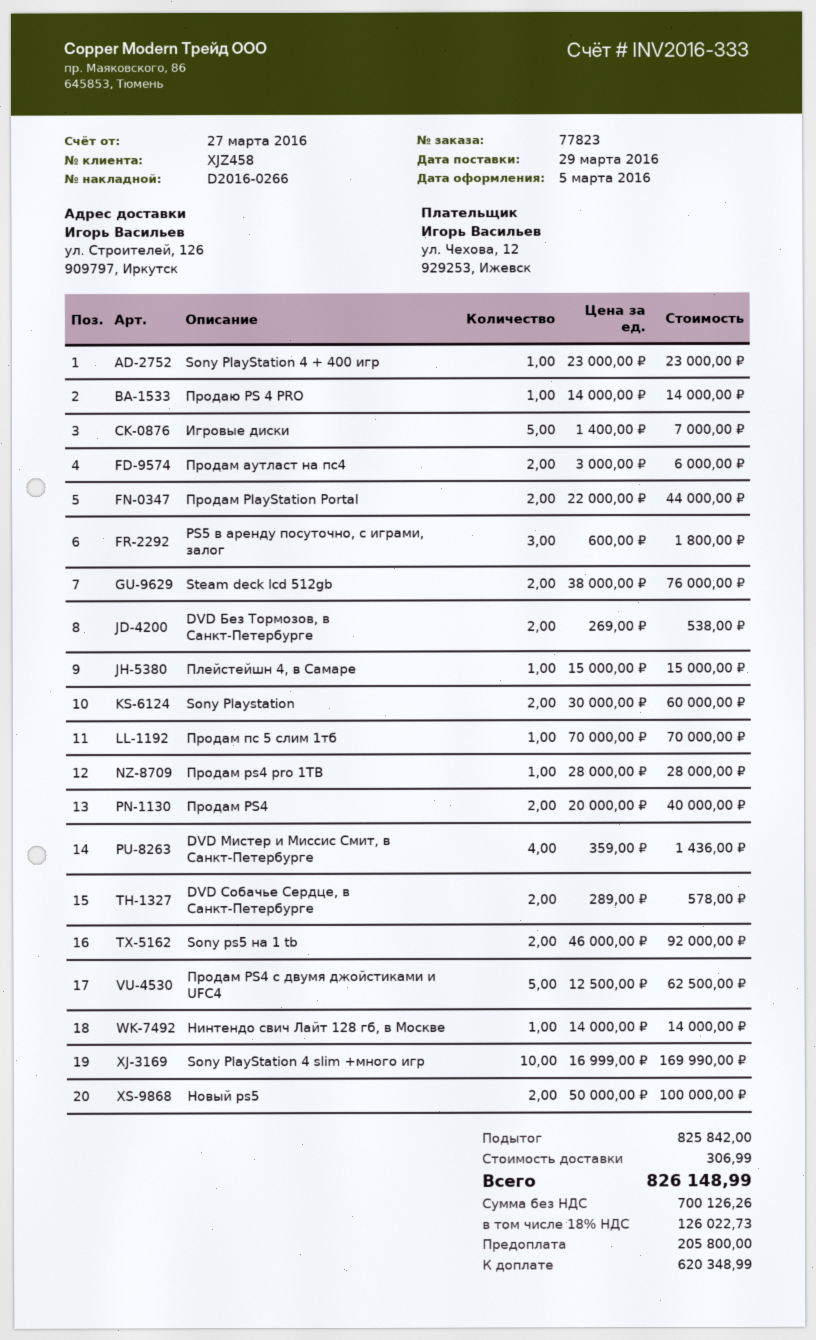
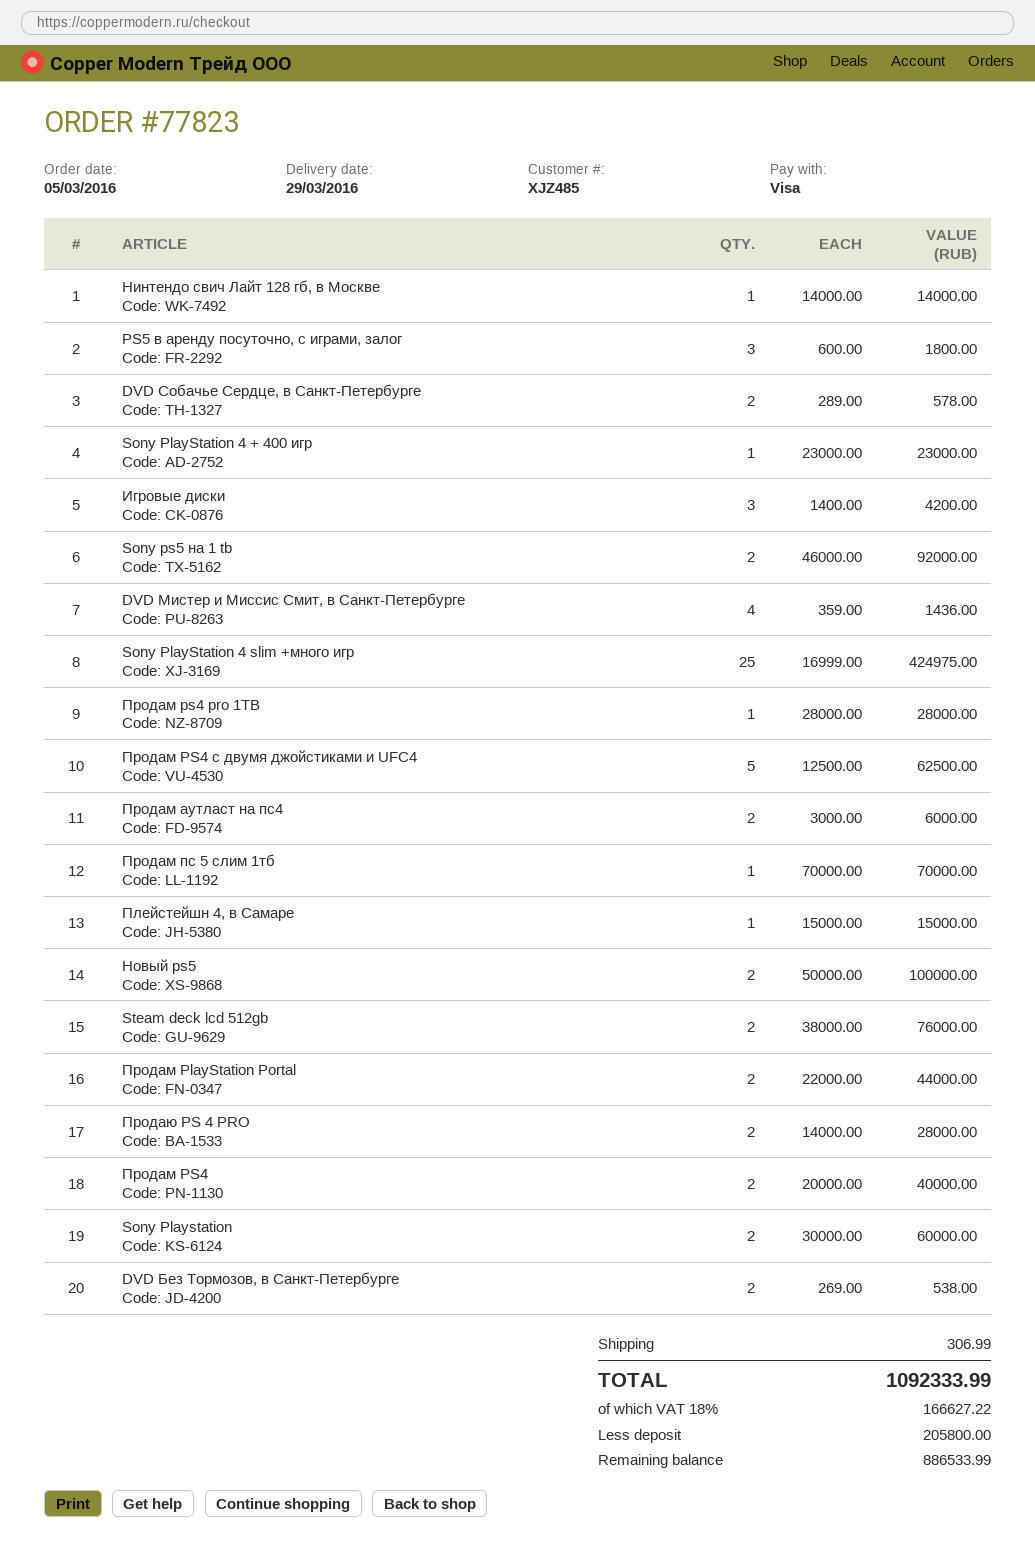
customer number: XJZ458 -> XJZ485
Продаю PS 4 PRO: 1 x 14000.00 = 14000.00 -> 2 x 14000.00 = 28000.00
Игровые диски: 5 x 1400.00 = 7000.00 -> 3 x 1400.00 = 4200.00
Sony PlayStation 4 slim +много игр: 10 x 16999.00 = 169990.00 -> 25 x 16999.00 = 424975.00
tax: 18% = 126022.73 -> 18% = 166627.22
total: 826148.99 -> 1092333.99
balance: 620348.99 -> 886533.99

